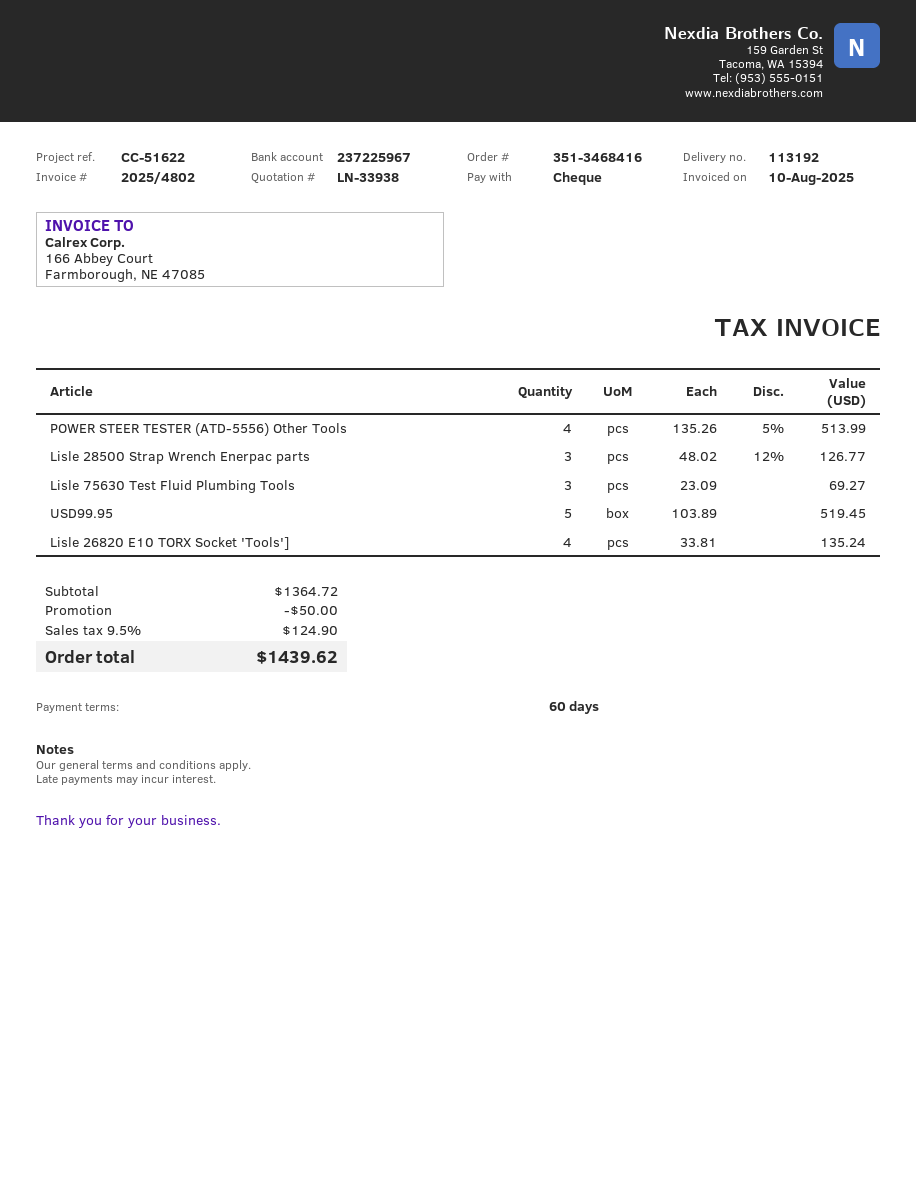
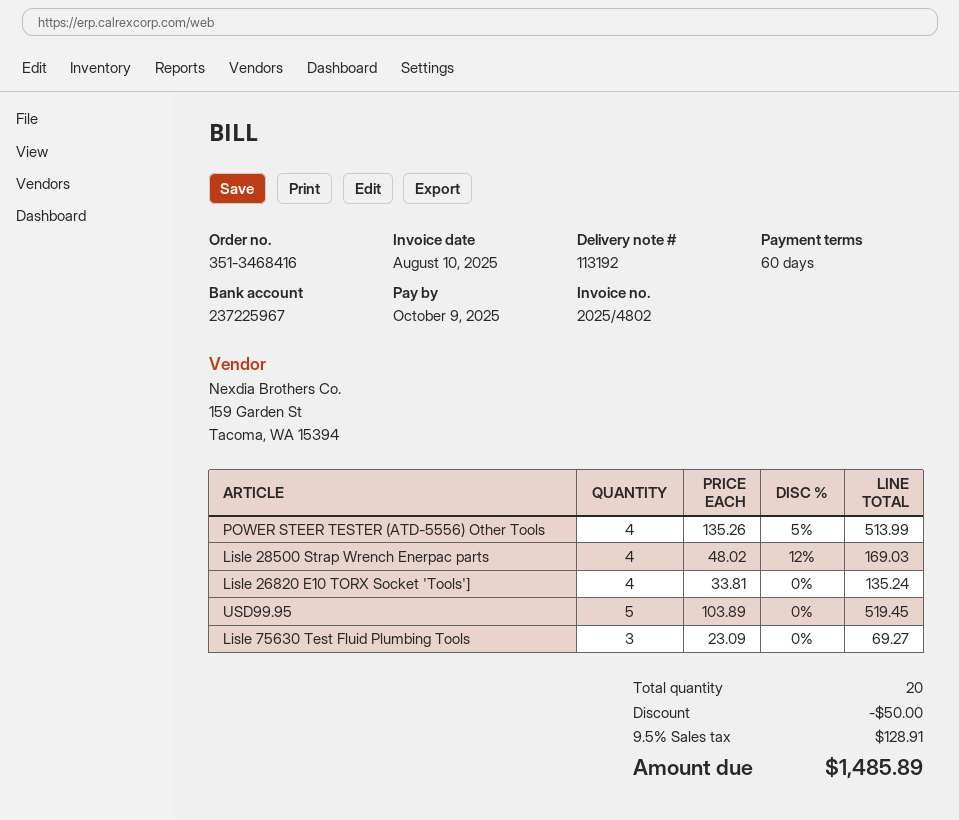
Lisle 28500 Strap Wrench Enerpac parts: 3 x 48.02 - 12% = 126.77 -> 4 x 48.02 - 12% = 169.03
tax: 9.5% = 124.90 -> 9.5% = 128.91
total: 1439.62 -> 1485.89

